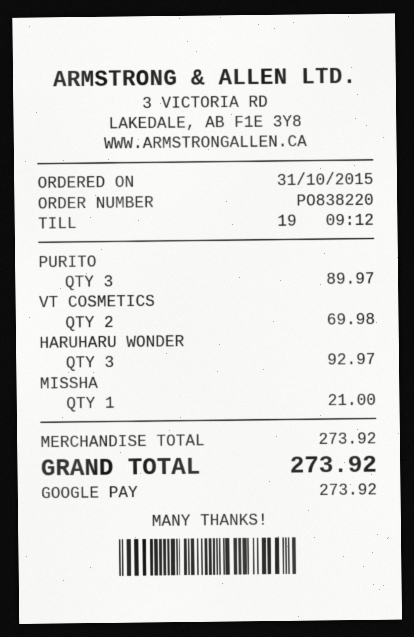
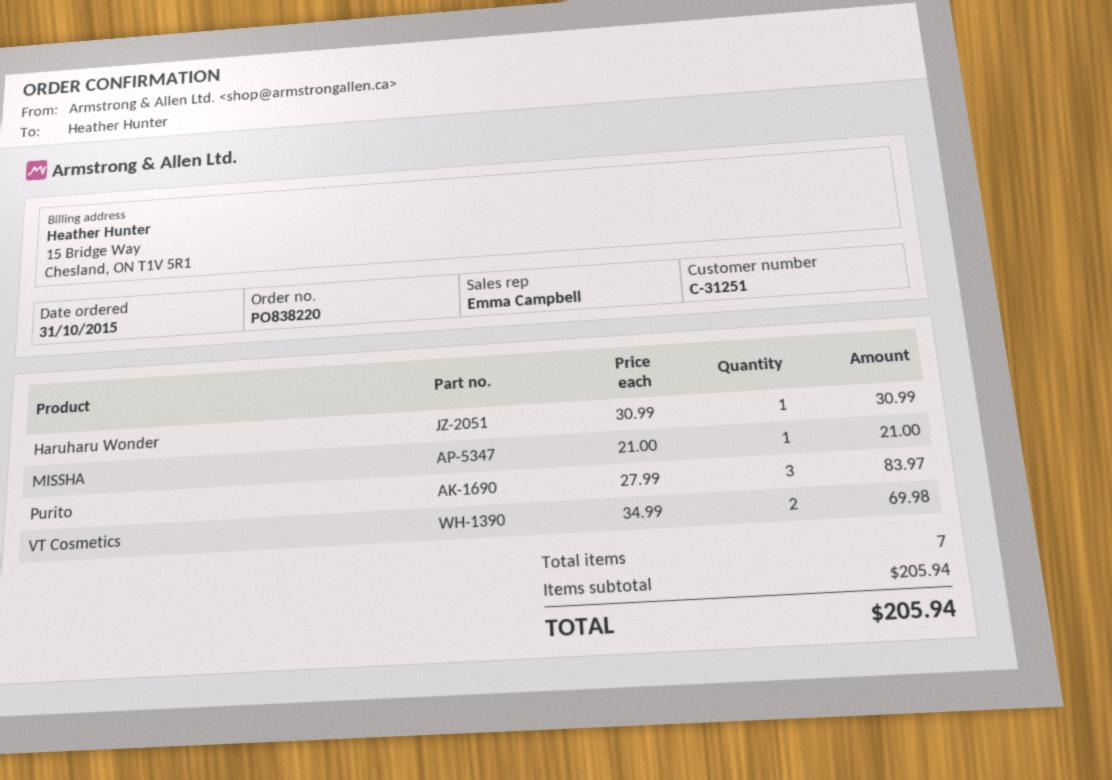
PURITO: 3 for 89.97 -> 3 for 83.97
HARUHARU WONDER: 3 for 92.97 -> 1 for 30.99
subtotal: 273.92 -> 205.94
total: 273.92 -> 205.94

